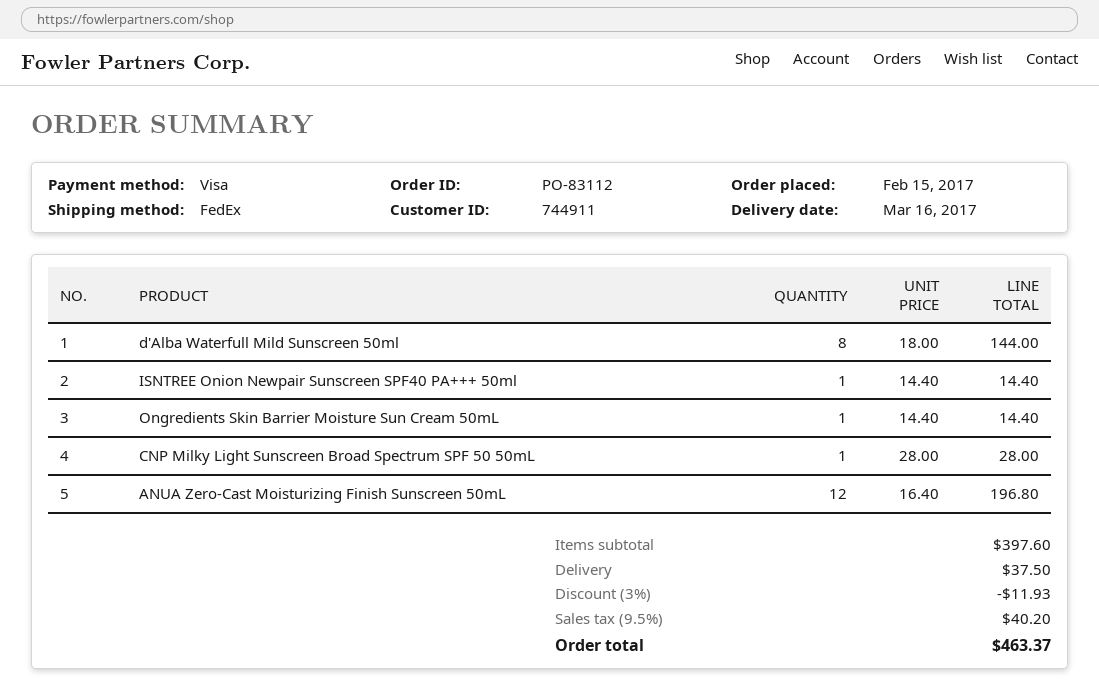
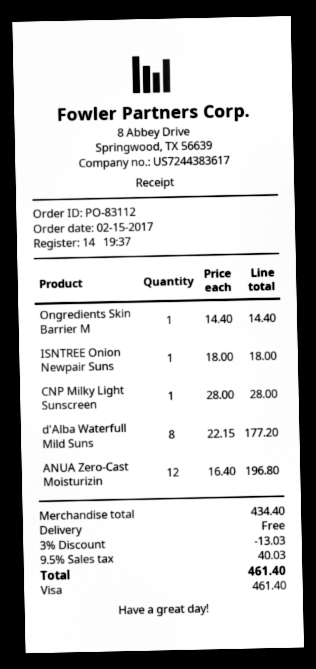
d'Alba Waterfull Mild Sunscreen 50ml: 8 x 18.00 = 144.00 -> 8 x 22.15 = 177.20
ISNTREE Onion Newpair Sunscreen SPF40 PA+++ 50ml: 1 x 14.40 = 14.40 -> 1 x 18.00 = 18.00
subtotal: 397.60 -> 434.40
discount: 3% = 11.93 -> 3% = 13.03
shipping: 37.50 -> 0.00
tax: 9.5% = 40.20 -> 9.5% = 40.03
total: 463.37 -> 461.40

